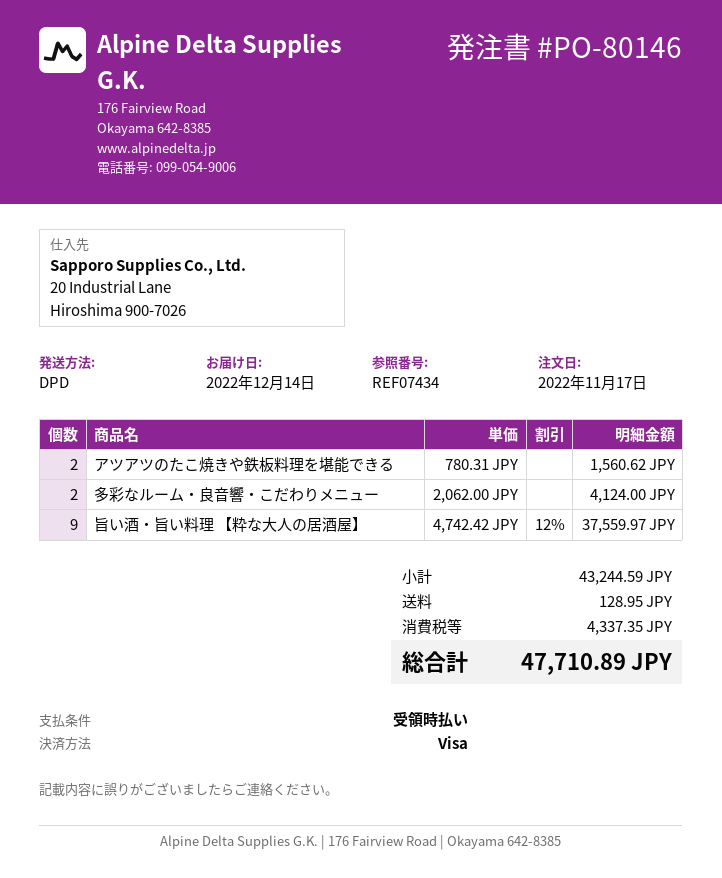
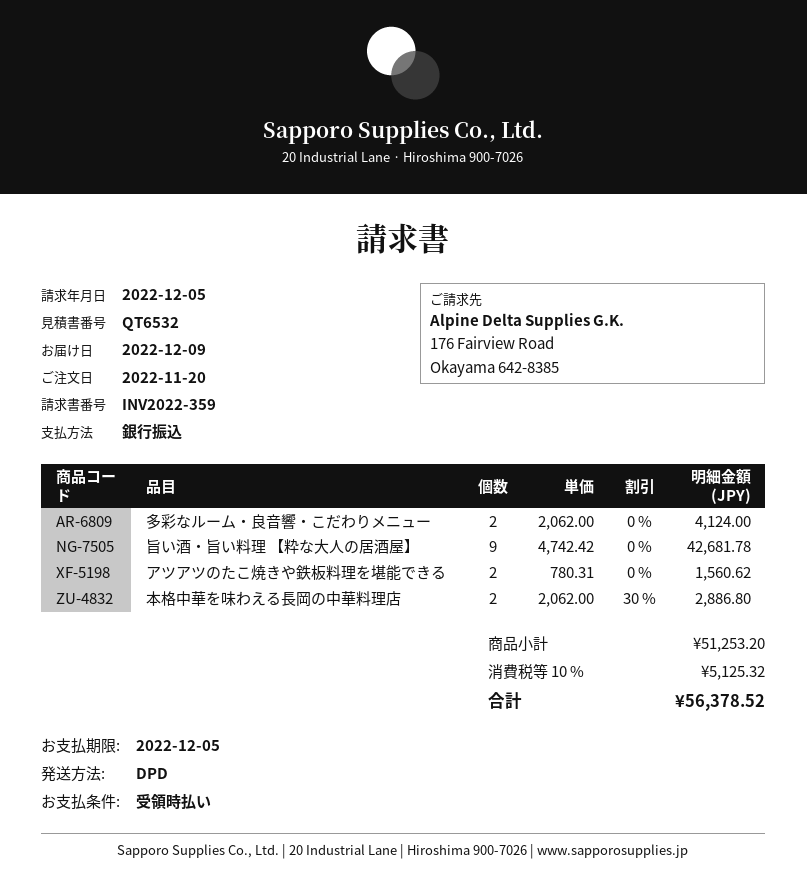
order date: 2022-11-17 -> 2022-11-20
delivery date: 2022-12-14 -> 2022-12-09
payment method: Visa -> bank transfer
旨い酒・旨い料理 【粋な大人の居酒屋】: 9 x 4742.42 - 12% = 37559.97 -> 9 x 4742.42 = 42681.78
本格中華を味わえる長岡の中華料理店: none -> 2 x 2062.00 - 30% = 2886.80
subtotal: 43244.59 -> 51253.20
shipping: 128.95 -> none
tax: 4337.35 -> 5125.32
total: 47710.89 -> 56378.52

